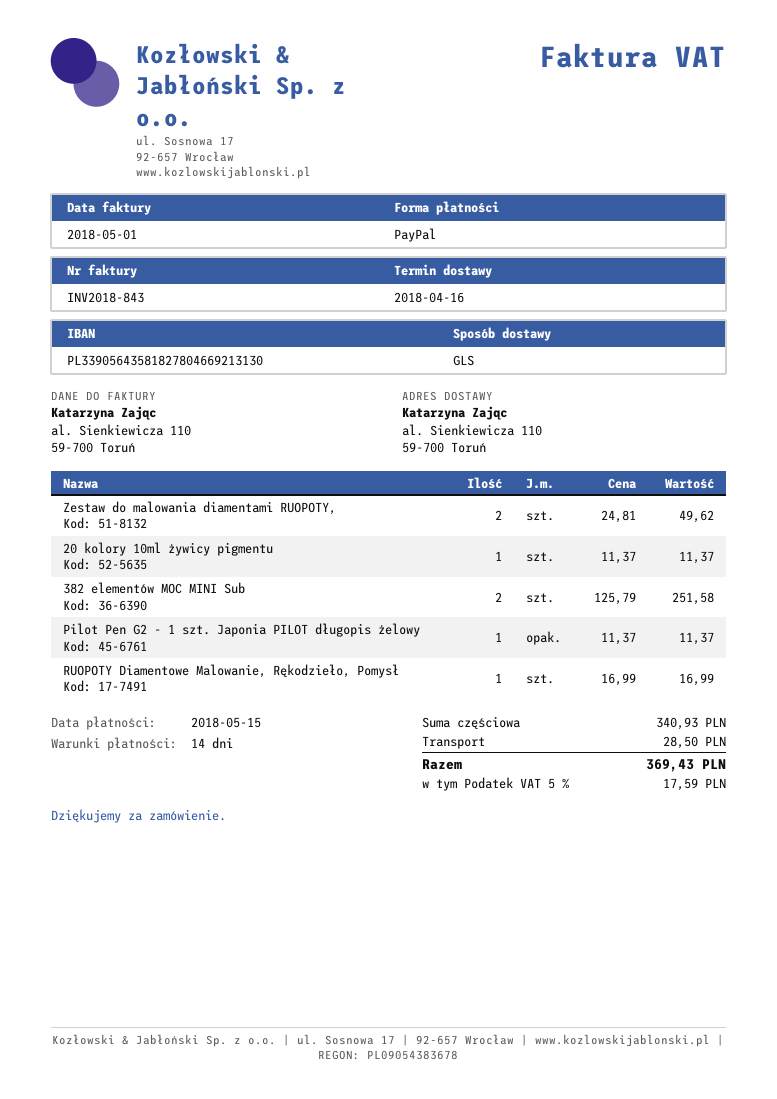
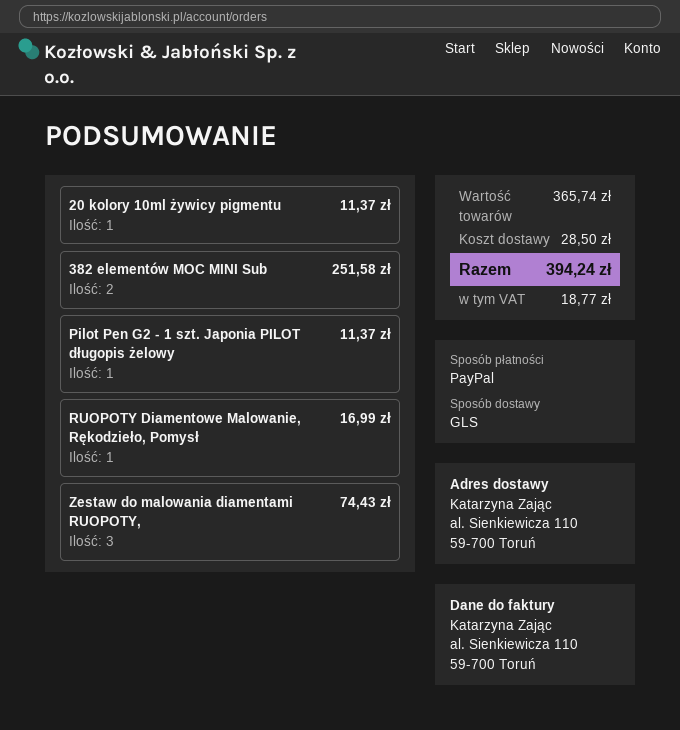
Zestaw do malowania diamentami RUOPOTY,: 2 for 49.62 -> 3 for 74.43
subtotal: 340.93 -> 365.74
tax: 17.59 -> 18.77
total: 369.43 -> 394.24

